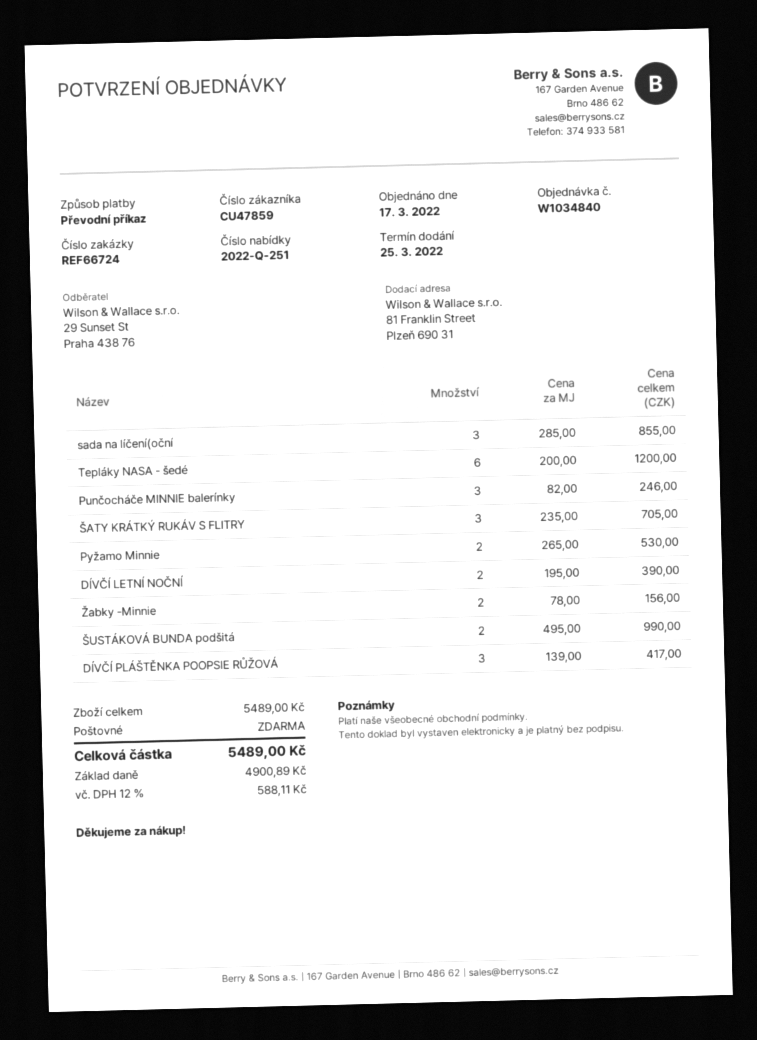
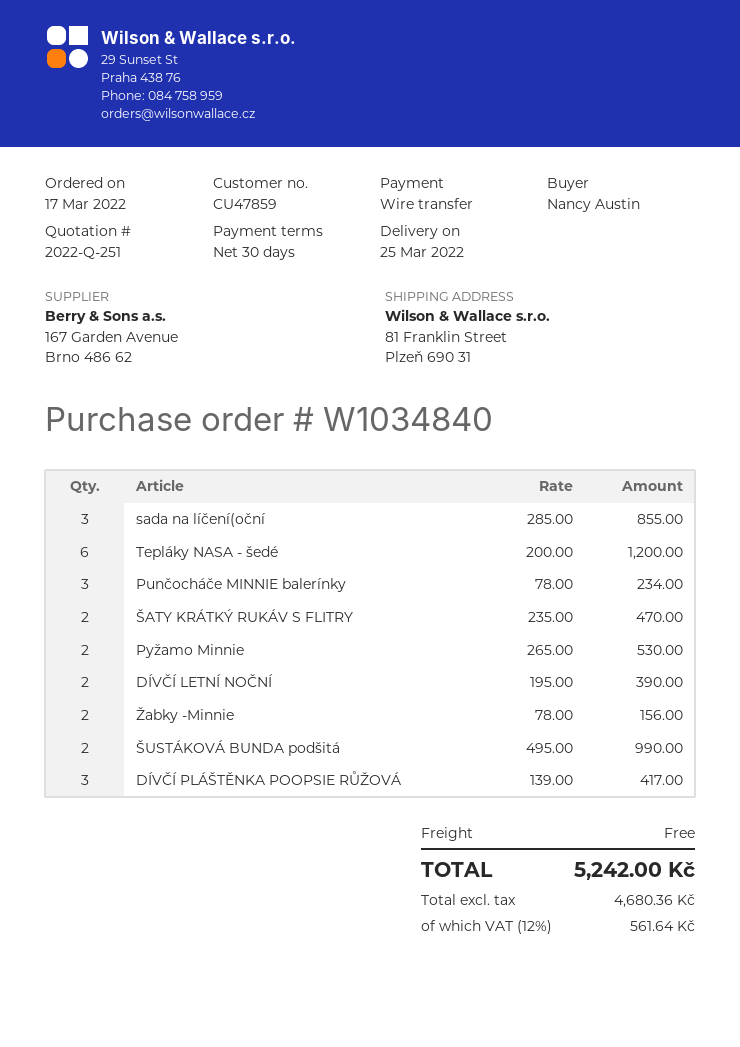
Punčocháče MINNIE balerínky: 3 x 82.00 = 246.00 -> 3 x 78.00 = 234.00
ŠATY KRÁTKÝ RUKÁV S FLITRY: 3 x 235.00 = 705.00 -> 2 x 235.00 = 470.00
net: 4900.89 -> 4680.36
tax: 12% = 588.11 -> 12% = 561.64
total: 5489.00 -> 5242.00

